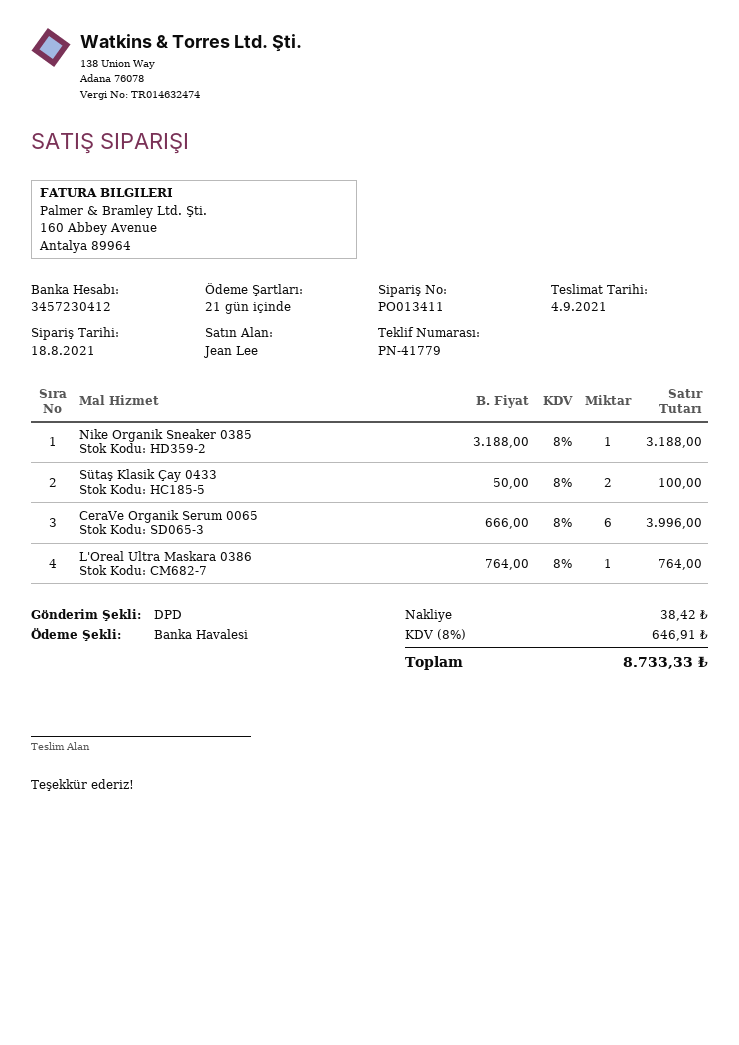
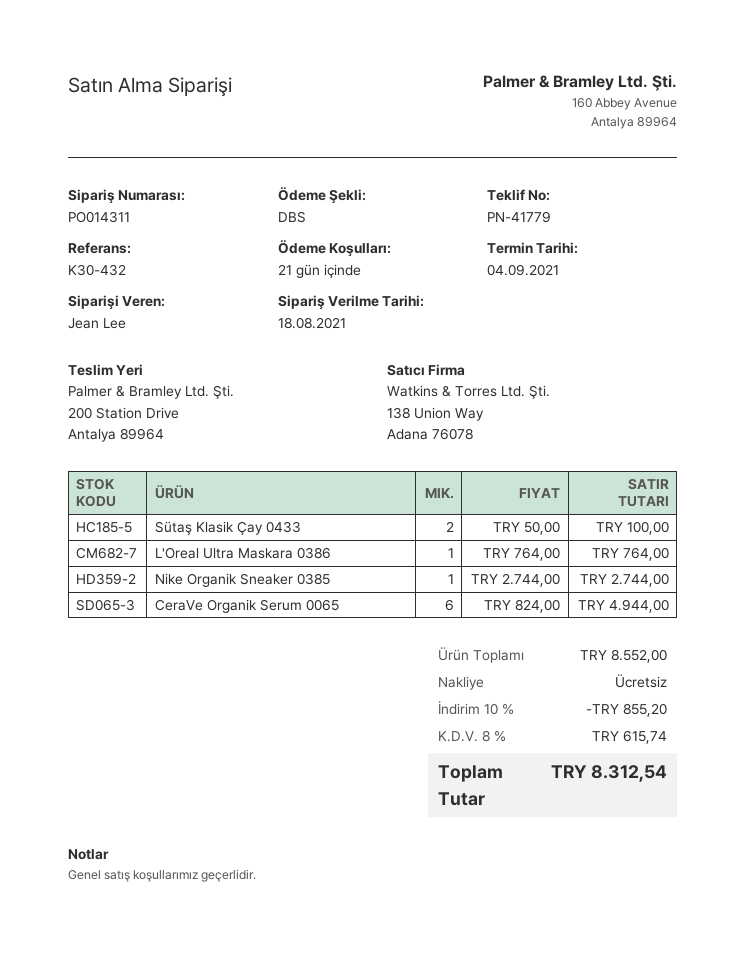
order number: PO013411 -> PO014311
payment method: bank transfer -> direct debit
Nike Organik Sneaker 0385: 1 x 3188.00 = 3188.00 -> 1 x 2744.00 = 2744.00
CeraVe Organik Serum 0065: 6 x 666.00 = 3996.00 -> 6 x 824.00 = 4944.00
discount: none -> 10% = 855.20
shipping: 38.42 -> 0.00
tax: 8% = 646.91 -> 8% = 615.74
total: 8733.33 -> 8312.54

